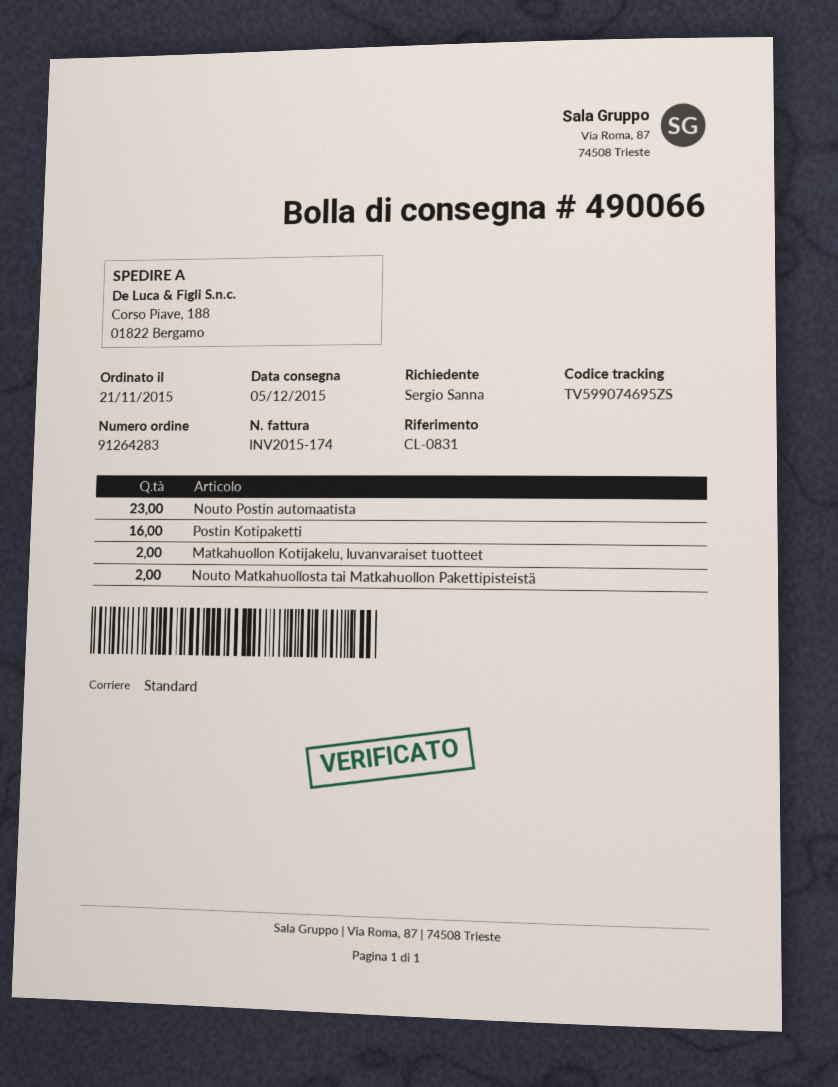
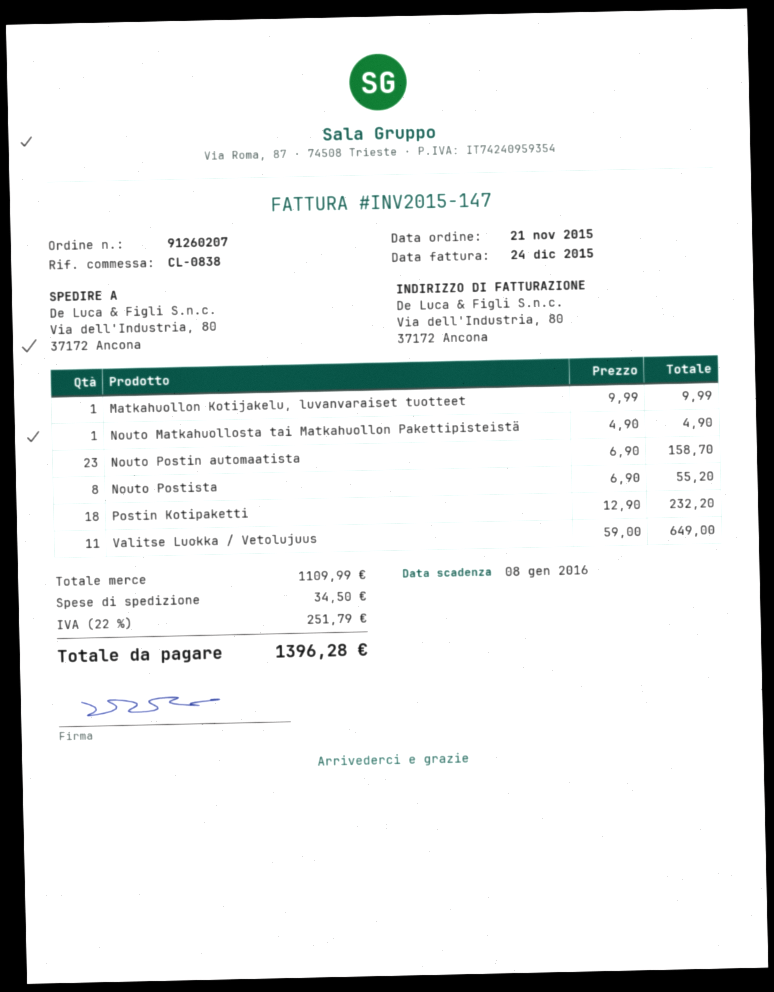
order number: 91264283 -> 91260207
invoice number: INV2015-174 -> INV2015-147
reference: CL-0831 -> CL-0838
ship to: Corso Piave, 188, 01822 Bergamo -> Via dell'Industria, 80, 37172 Ancona
Postin Kotipaketti: 16 -> 18
Matkahuollon Kotijakelu, luvanvaraiset tuotteet: 2 -> 1
Nouto Matkahuollosta tai Matkahuollon Pakettipisteistä: 2 -> 1
Nouto Postista: none -> 8
Valitse Luokka / Vetolujuus: none -> 11

